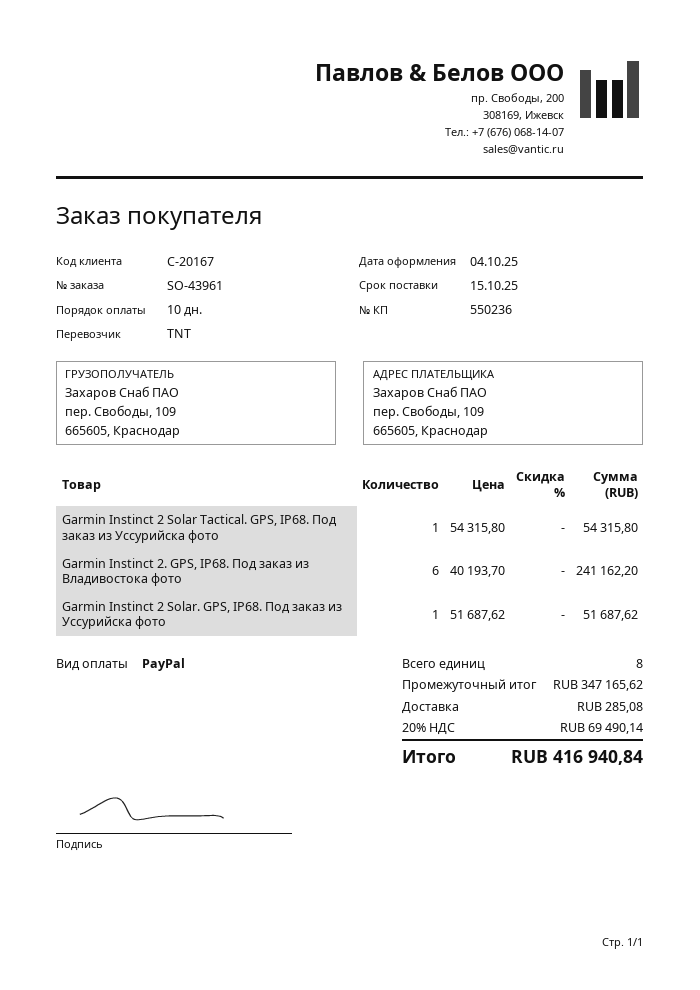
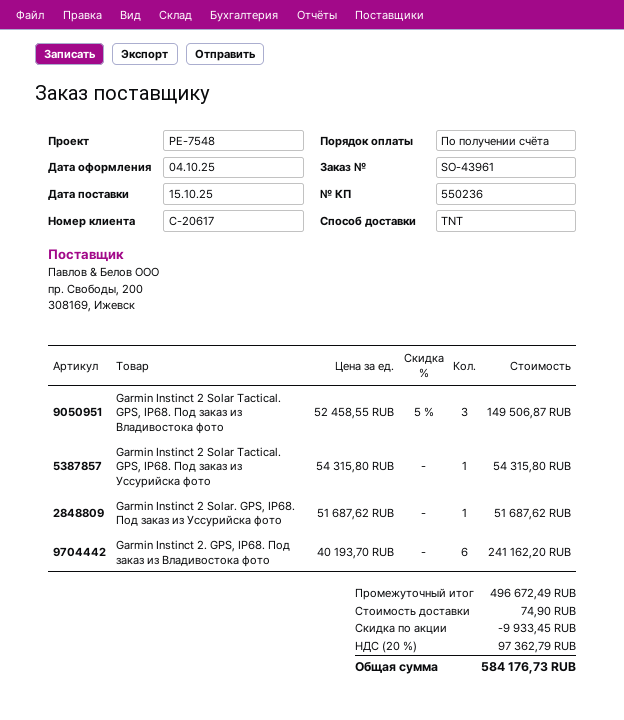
payment terms: 10 days -> on receipt
customer number: C-20167 -> C-20617
Garmin Instinct 2 Solar Tactical. GPS, IP68. Под заказ из Владивостока фото: none -> 3 x 52458.55 - 5% = 149506.87
subtotal: 347165.62 -> 496672.49
discount: none -> 9933.45
shipping: 285.08 -> 74.90
tax: 20% = 69490.14 -> 20% = 97362.79
total: 416940.84 -> 584176.73

